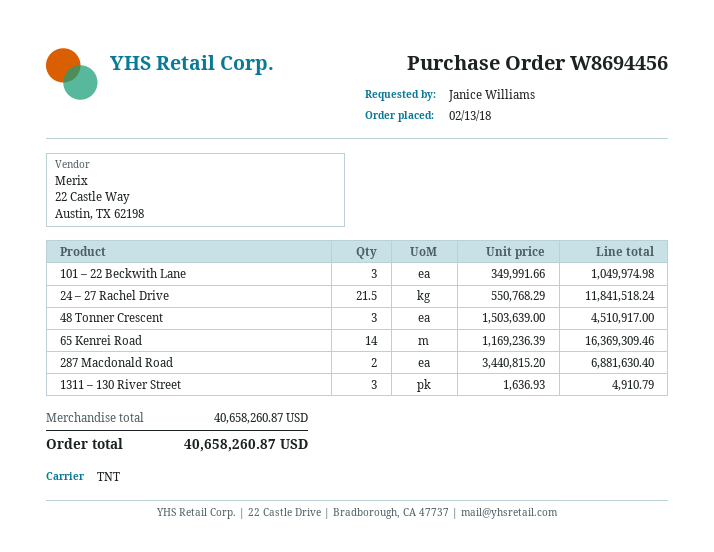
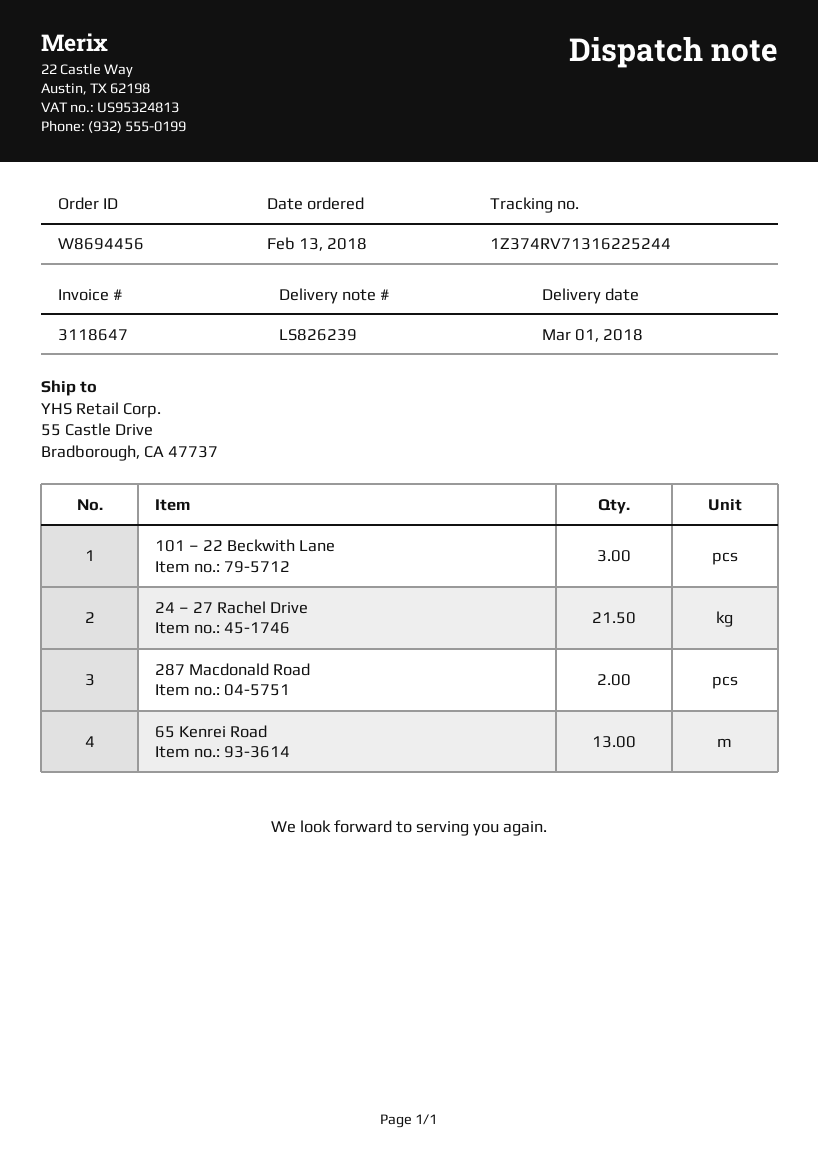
48 Tonner Crescent: 3 -> none
65 Kenrei Road: 14 -> 13
1311 – 130 River Street: 3 -> none

